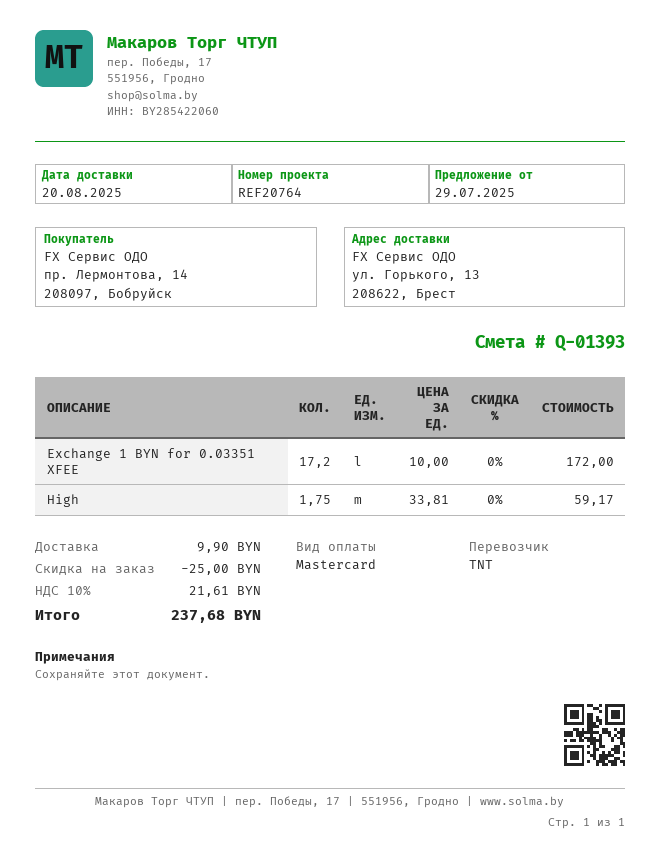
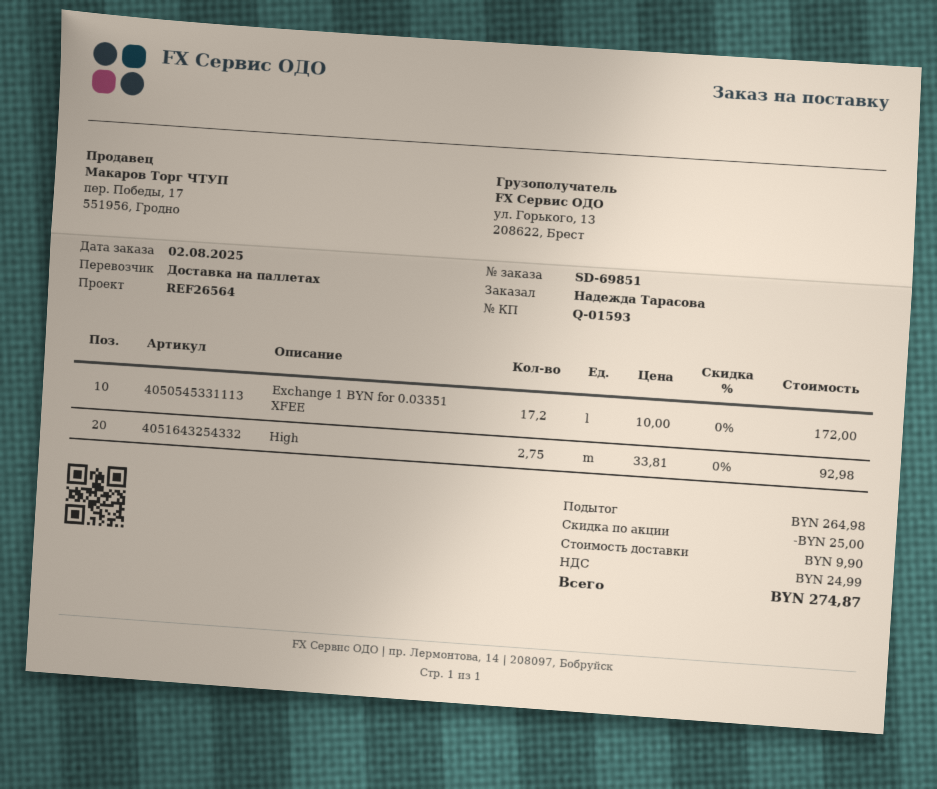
quote number: Q-01393 -> Q-01593
reference: REF20764 -> REF26564
shipping method: TNT -> pallet freight
High: 1.75 x 33.81 = 59.17 -> 2.75 x 33.81 = 92.98
tax: 21.61 -> 24.99
total: 237.68 -> 274.87

